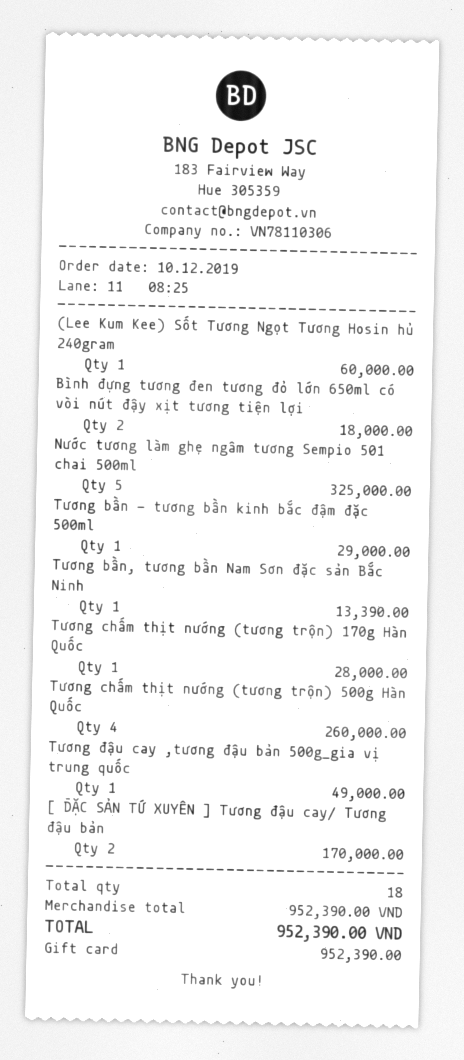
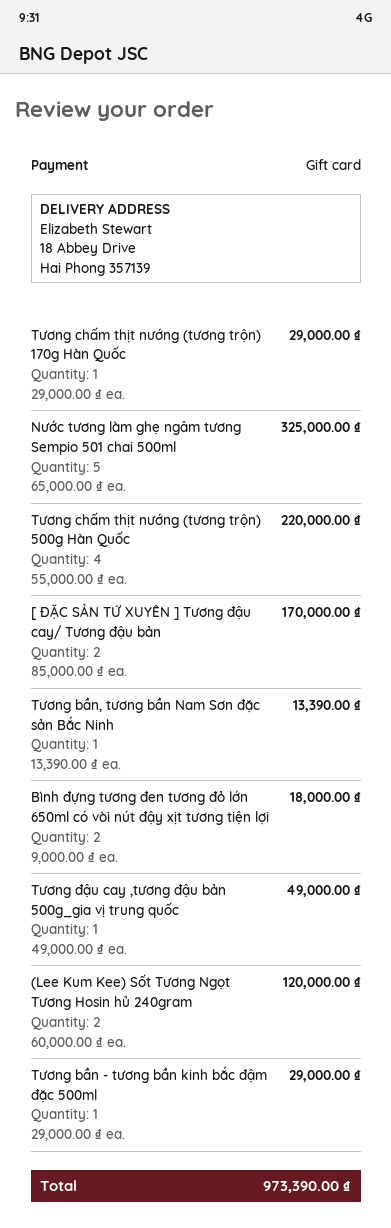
(Lee Kum Kee) Sốt Tương Ngọt Tương Hosin hủ 240gram: 1 for 60000.00 -> 2 for 120000.00
Tương chấm thịt nướng (tương trộn) 170g Hàn Quốc: 1 for 28000.00 -> 1 for 29000.00
Tương chấm thịt nướng (tương trộn) 500g Hàn Quốc: 4 for 260000.00 -> 4 for 220000.00
total: 952390.00 -> 973390.00

